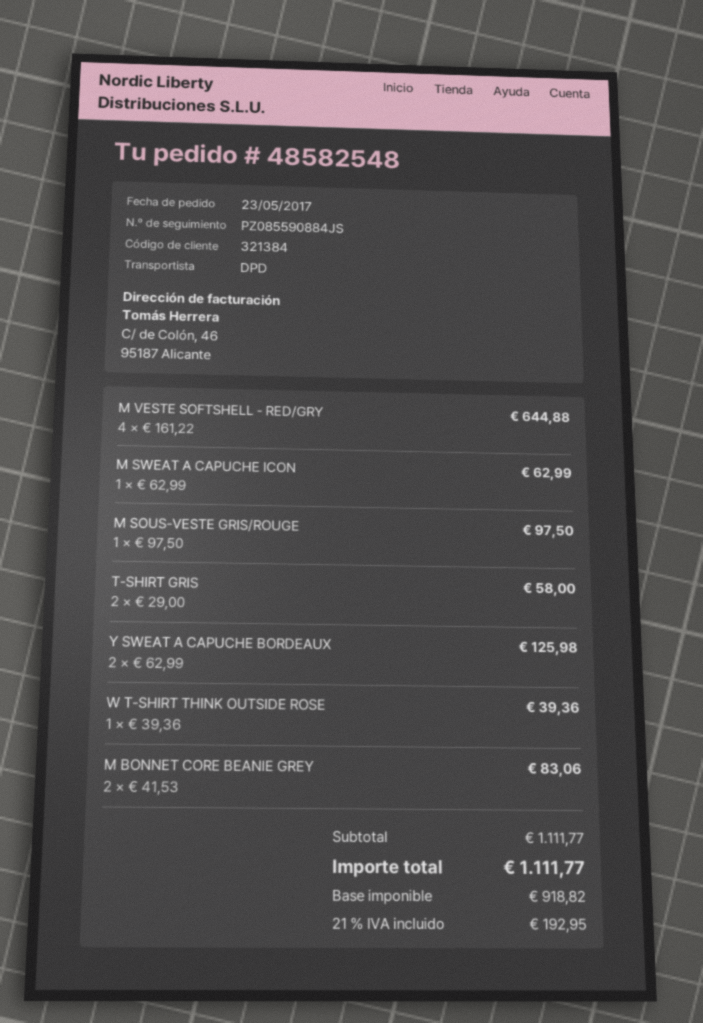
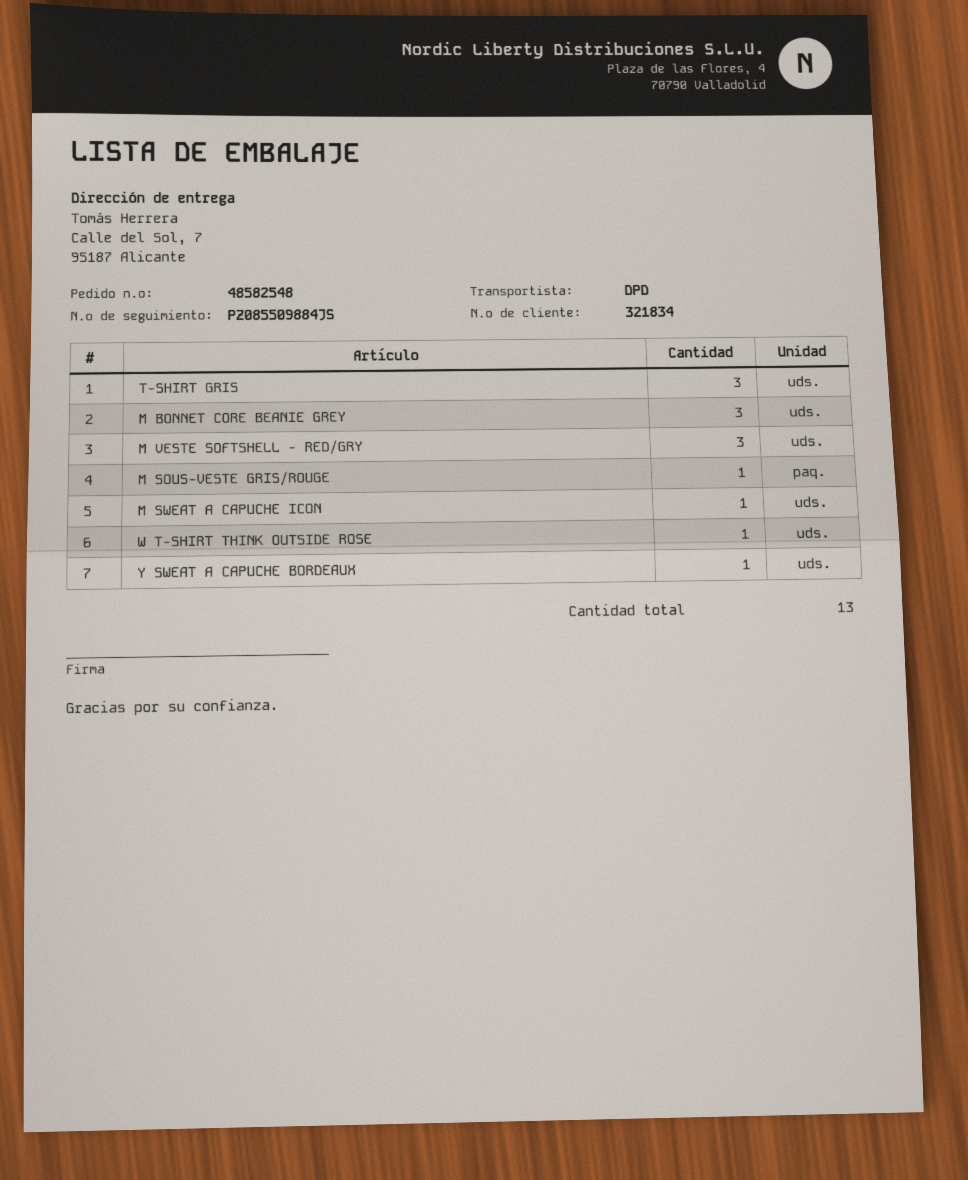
customer number: 321384 -> 321834
tracking number: PZ085590884JS -> PZ085509884JS
M VESTE SOFTSHELL - RED/GRY: 4 -> 3
T-SHIRT GRIS: 2 -> 3
Y SWEAT A CAPUCHE BORDEAUX: 2 -> 1
M BONNET CORE BEANIE GREY: 2 -> 3

